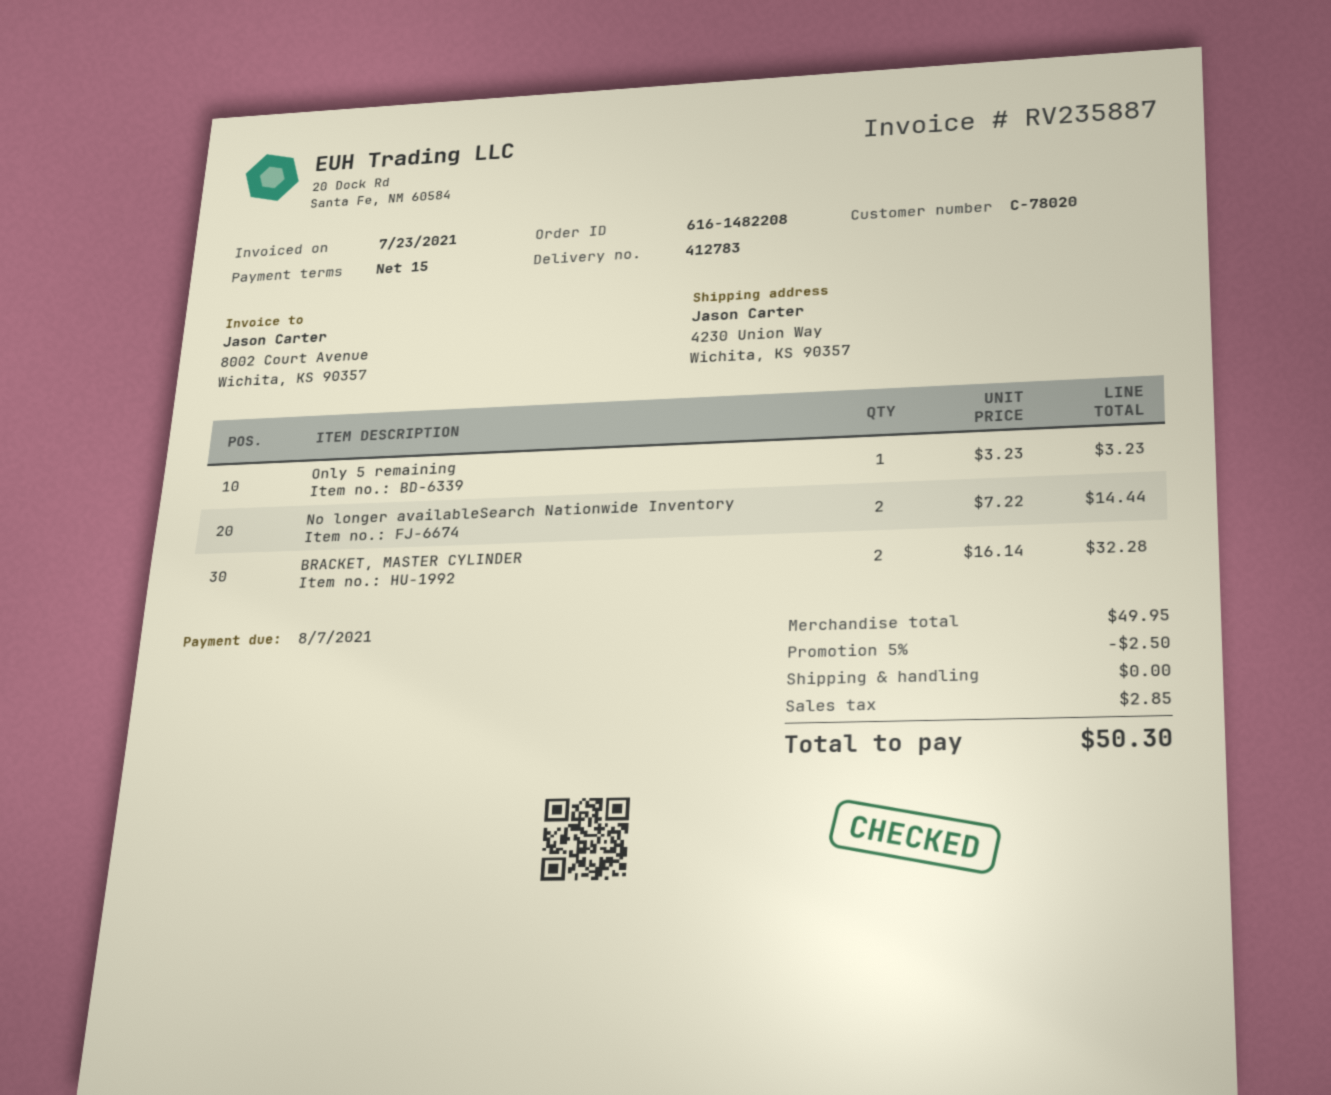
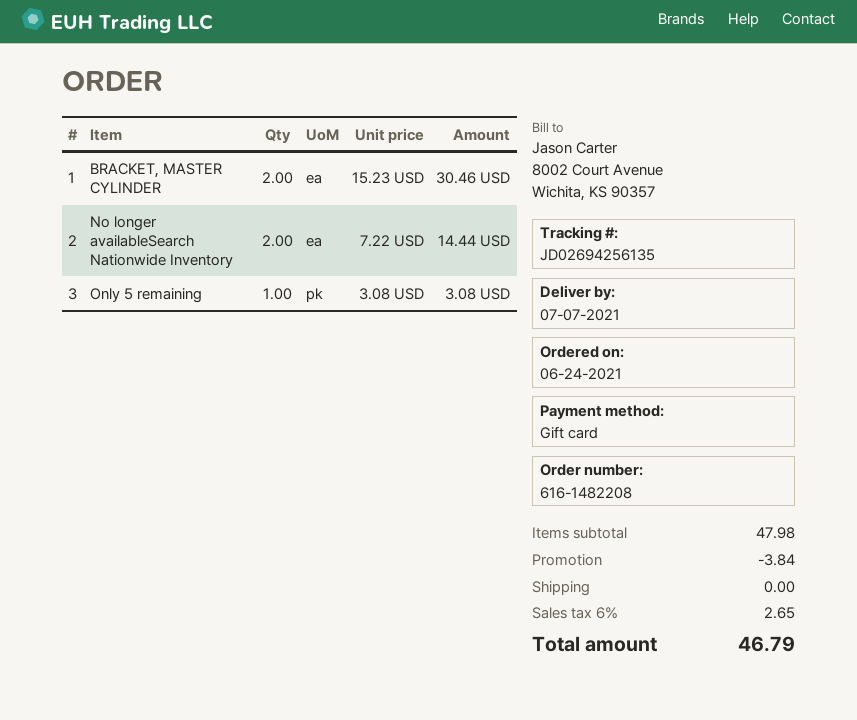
Only 5 remaining: 1 x 3.23 = 3.23 -> 1 x 3.08 = 3.08
BRACKET, MASTER CYLINDER: 2 x 16.14 = 32.28 -> 2 x 15.23 = 30.46
subtotal: 49.95 -> 47.98
discount: 2.50 -> 3.84
tax: 2.85 -> 2.65
total: 50.30 -> 46.79

